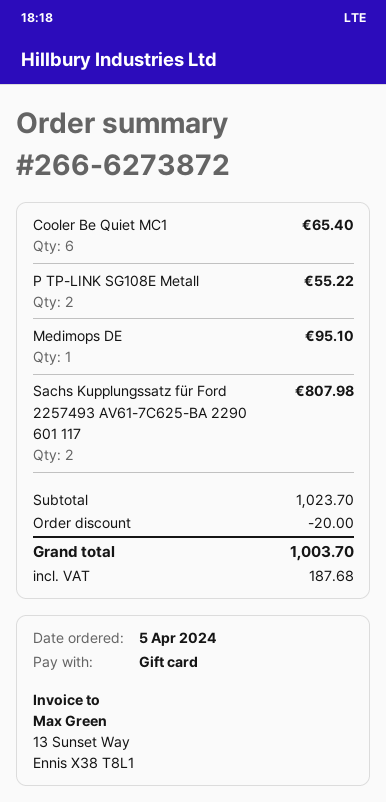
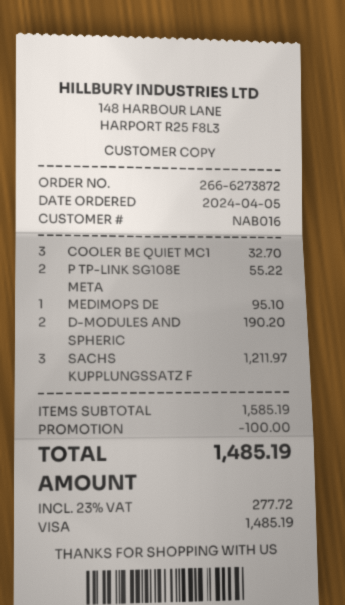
payment method: gift card -> Visa
Cooler Be Quiet MC1: 6 for 65.40 -> 3 for 32.70
Sachs Kupplungssatz für Ford 2257493 AV61-7C625-BA 2290 601 117: 2 for 807.98 -> 3 for 1211.97
D-MODULES AND SPHERIC: none -> 2 for 190.20
subtotal: 1023.70 -> 1585.19
discount: 20.00 -> 100.00
tax: 187.68 -> 277.72
total: 1003.70 -> 1485.19

